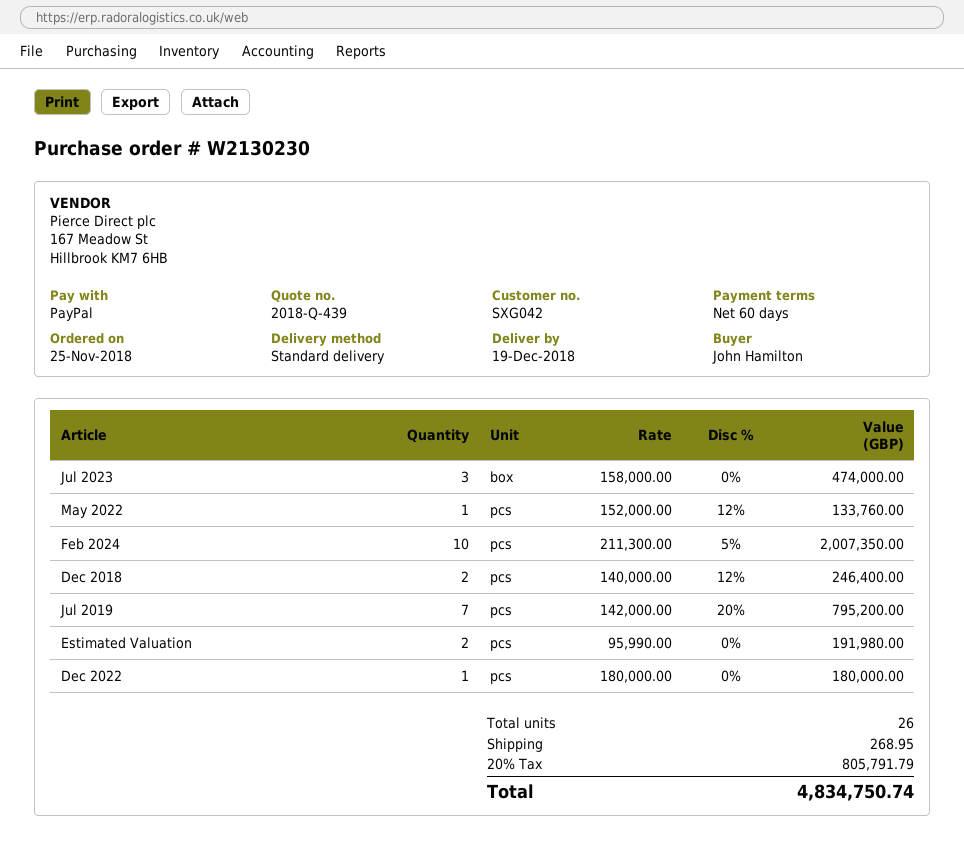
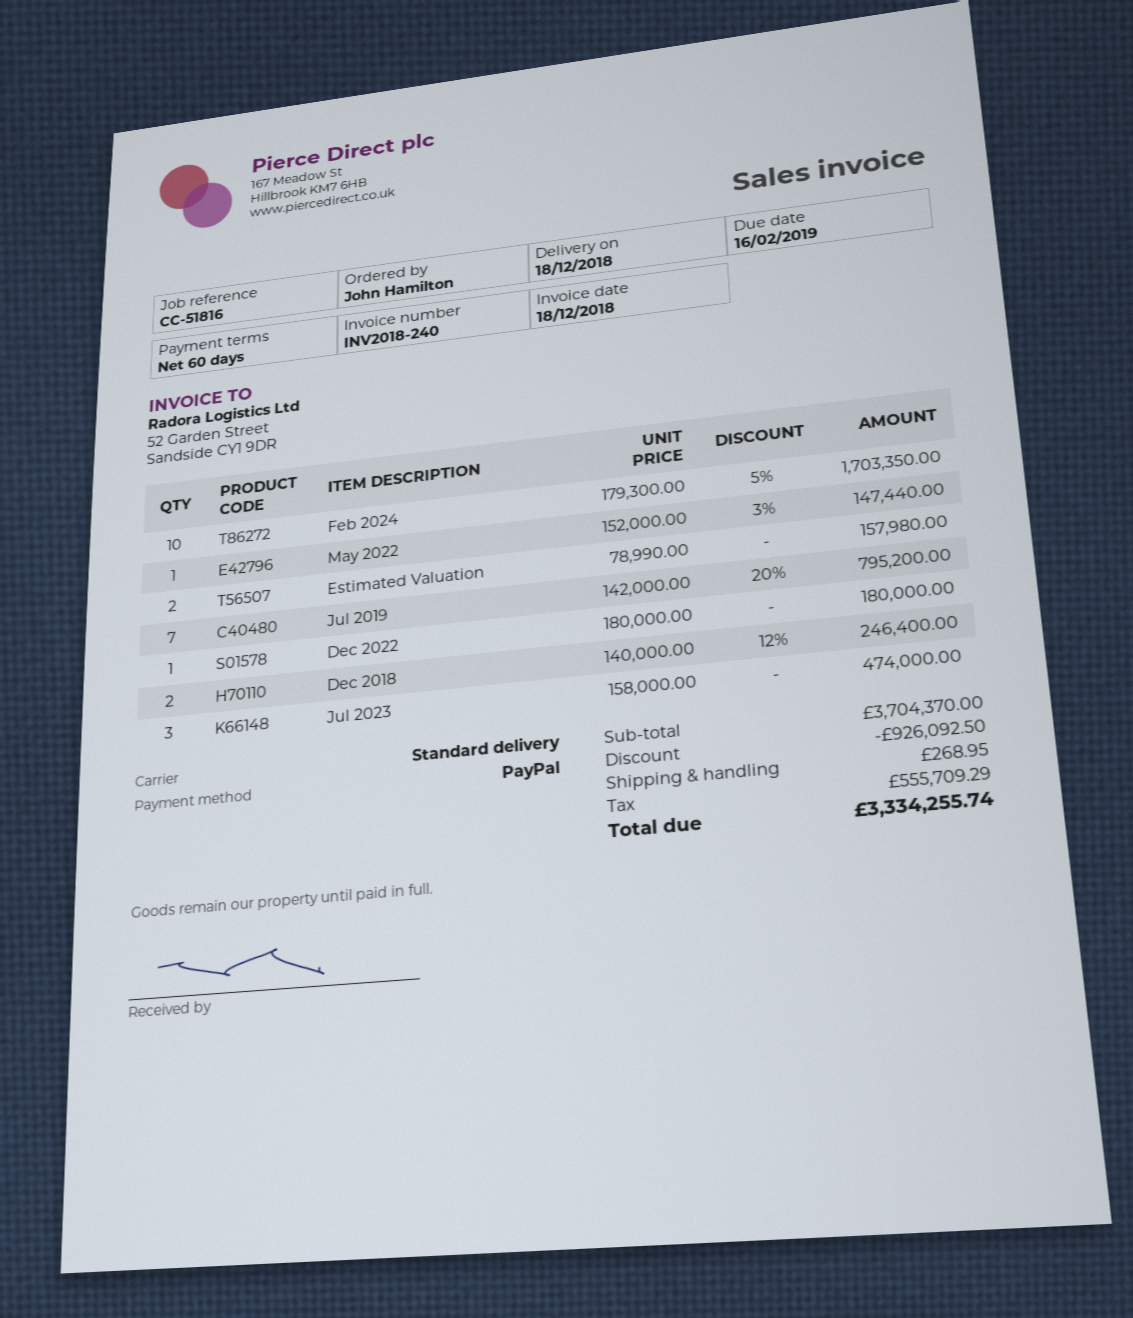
delivery date: 2018-12-19 -> 2018-12-18
May 2022: 1 x 152000.00 - 12% = 133760.00 -> 1 x 152000.00 - 3% = 147440.00
Feb 2024: 10 x 211300.00 - 5% = 2007350.00 -> 10 x 179300.00 - 5% = 1703350.00
Estimated Valuation: 2 x 95990.00 = 191980.00 -> 2 x 78990.00 = 157980.00
discount: none -> 926092.50
tax: 805791.79 -> 555709.29
total: 4834750.74 -> 3334255.74

